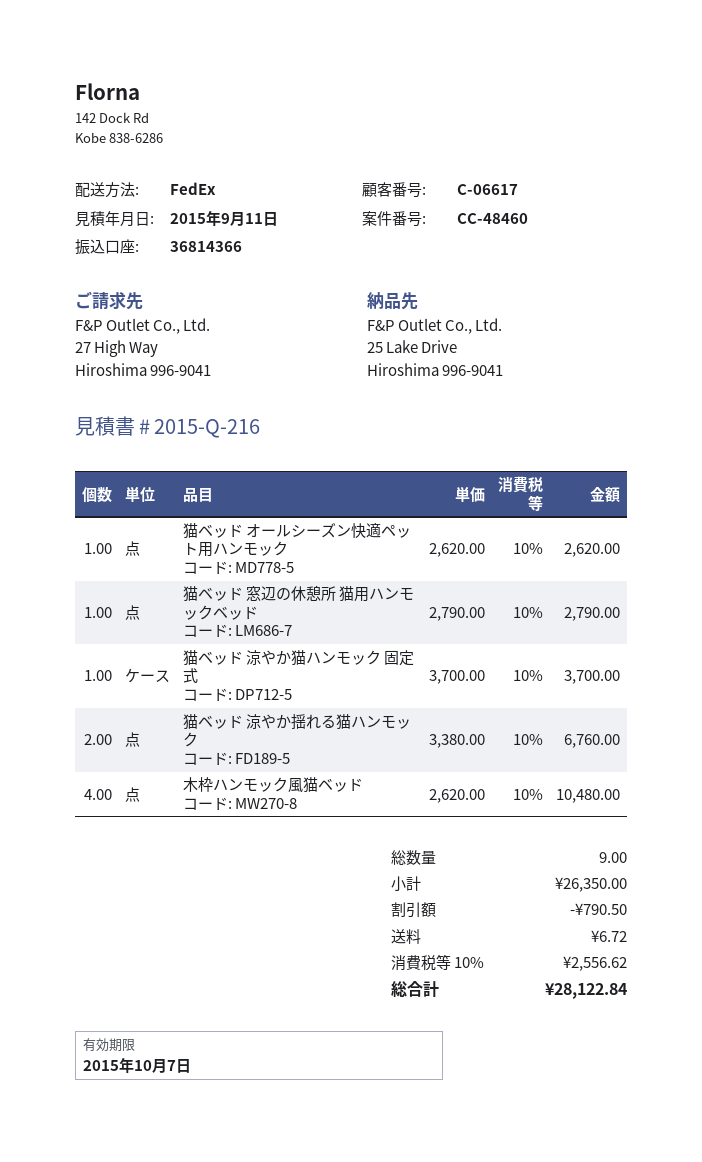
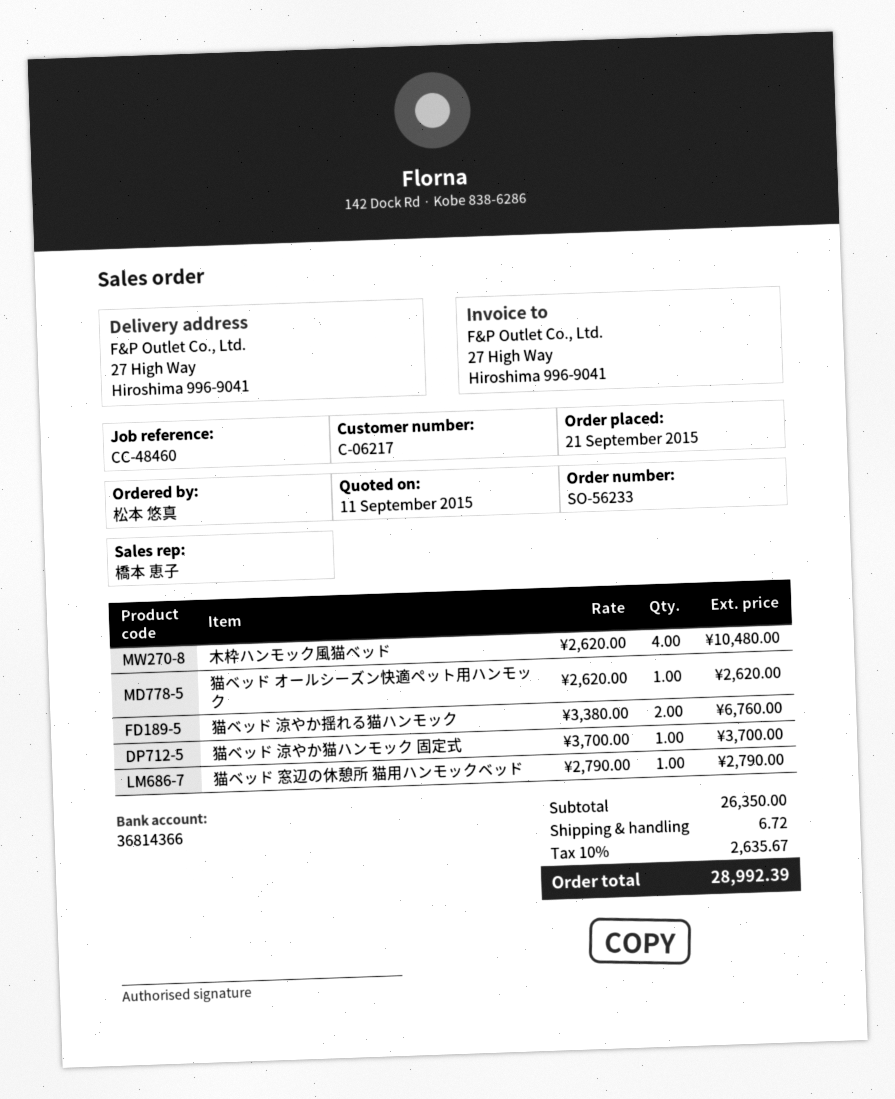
customer number: C-06617 -> C-06217
ship to: 25 Lake Drive, Hiroshima 996-9041 -> 27 High Way, Hiroshima 996-9041
discount: 790.50 -> none
tax: 10% = 2556.62 -> 10% = 2635.67
total: 28122.84 -> 28992.39

